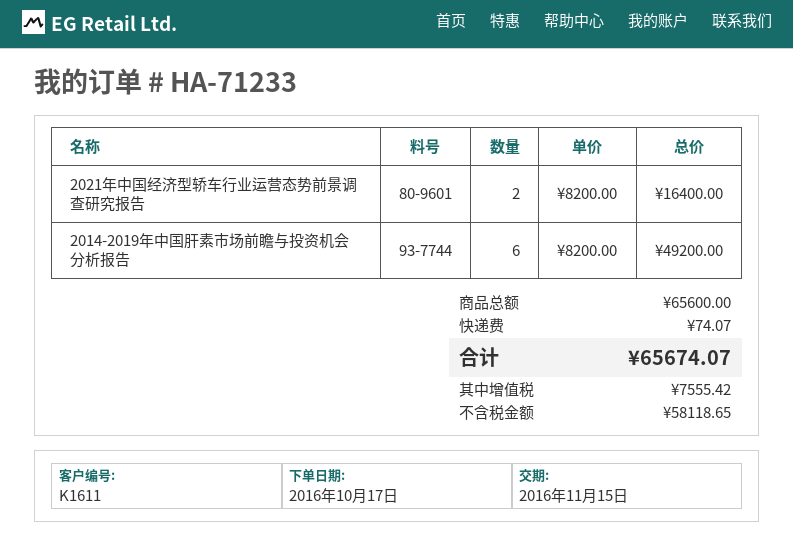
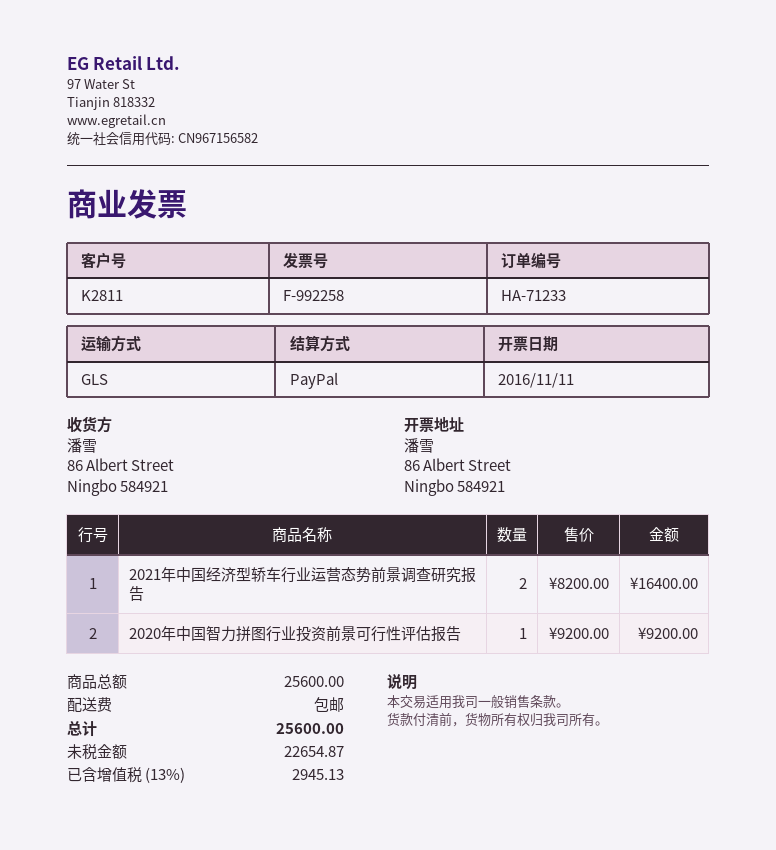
customer number: K1611 -> K2811
2014-2019年中国肝素市场前瞻与投资机会分析报告: 6 x 8200.00 = 49200.00 -> none
2020年中国智力拼图行业投资前景可行性评估报告: none -> 1 x 9200.00 = 9200.00
subtotal: 65600.00 -> 25600.00
shipping: 74.07 -> 0.00
net: 58118.65 -> 22654.87
tax: 7555.42 -> 2945.13
total: 65674.07 -> 25600.00

